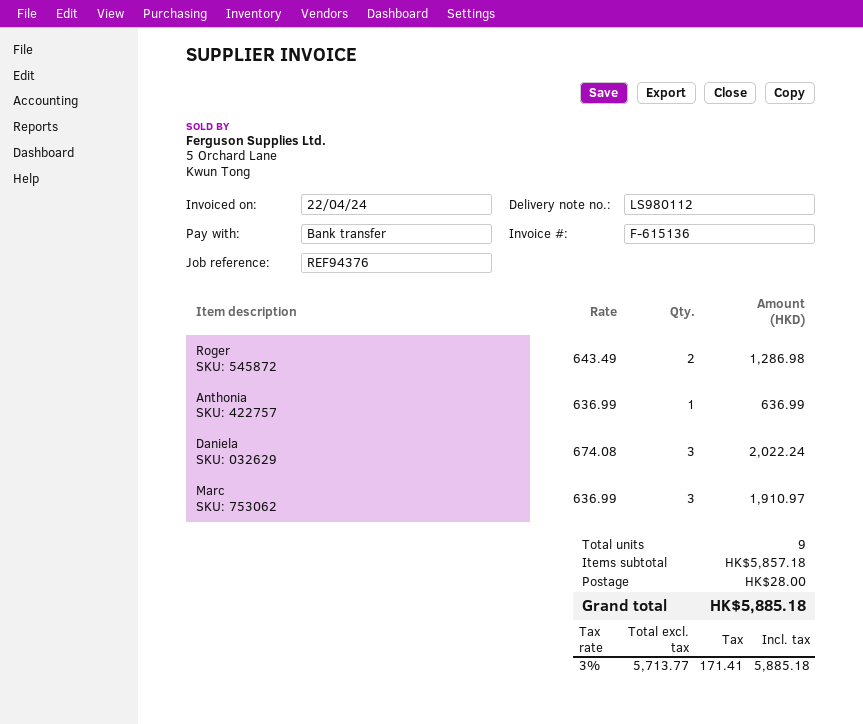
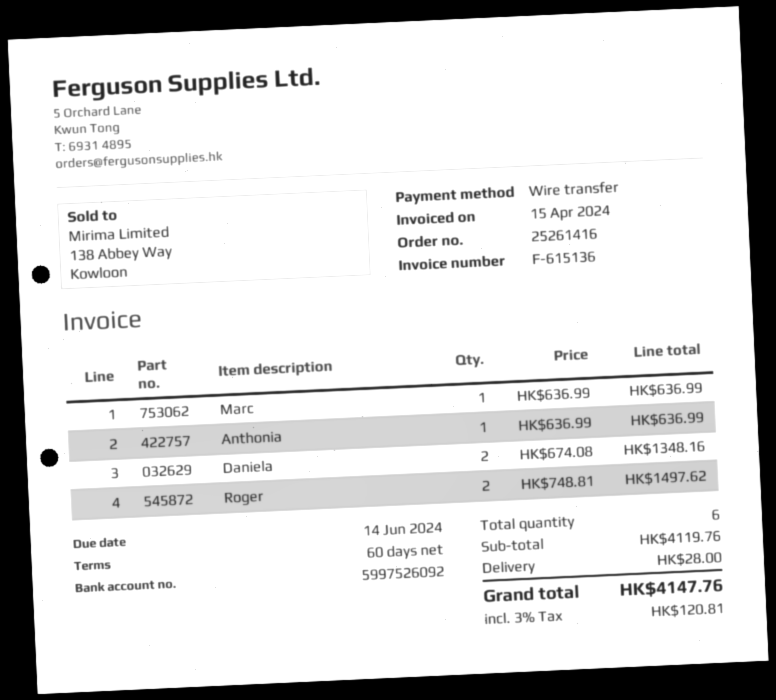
invoice date: 2024-04-22 -> 2024-04-15
Roger: 2 x 643.49 = 1286.98 -> 2 x 748.81 = 1497.62
Daniela: 3 x 674.08 = 2022.24 -> 2 x 674.08 = 1348.16
Marc: 3 x 636.99 = 1910.97 -> 1 x 636.99 = 636.99
total quantity: 9 -> 6
subtotal: 5857.18 -> 4119.76
tax: 3% = 171.41 -> 3% = 120.81
total: 5885.18 -> 4147.76

